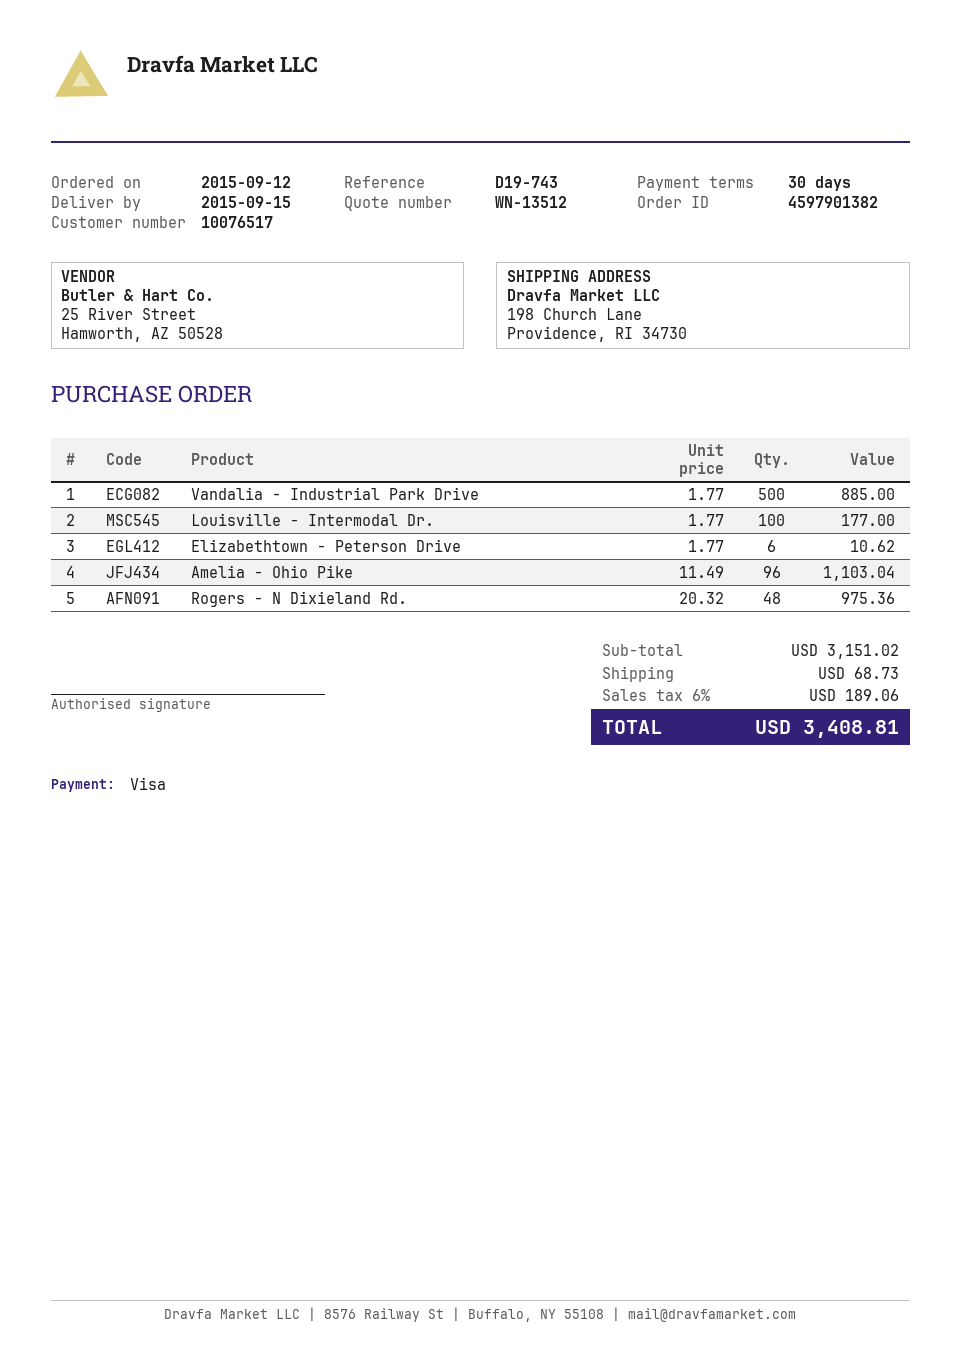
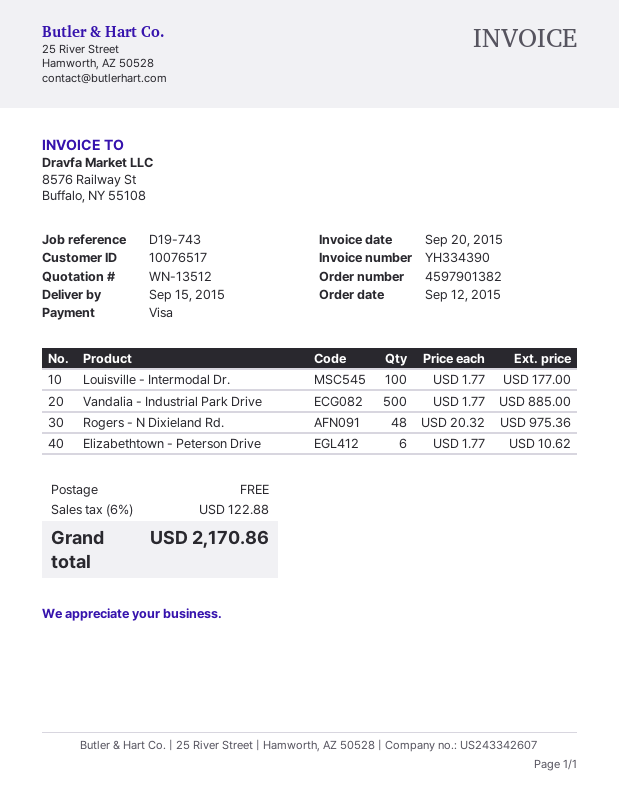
Amelia - Ohio Pike: 96 x 11.49 = 1103.04 -> none
shipping: 68.73 -> 0.00
tax: 6% = 189.06 -> 6% = 122.88
total: 3408.81 -> 2170.86

